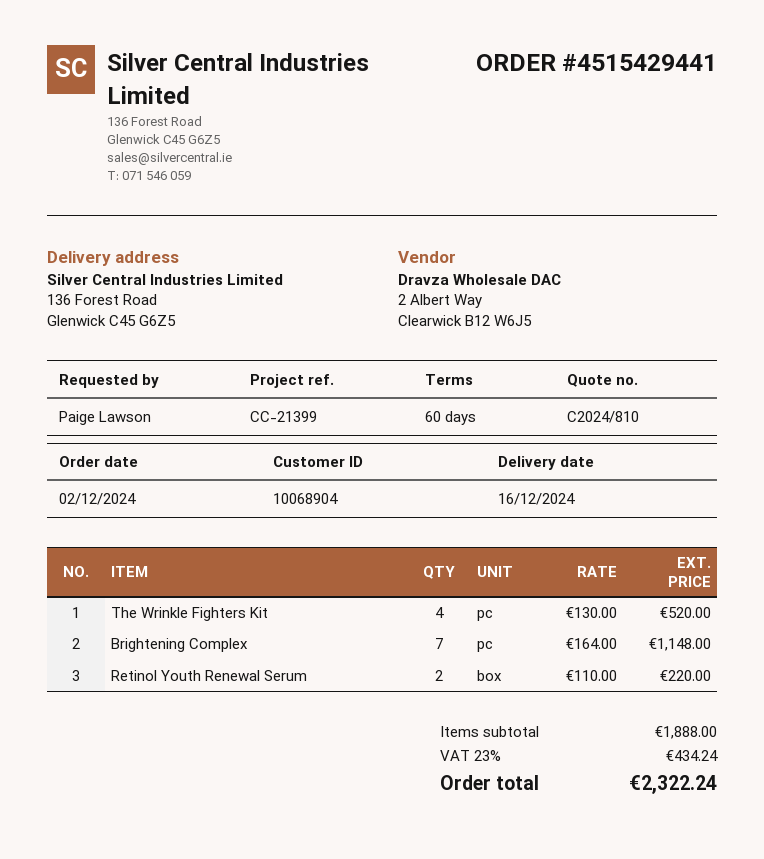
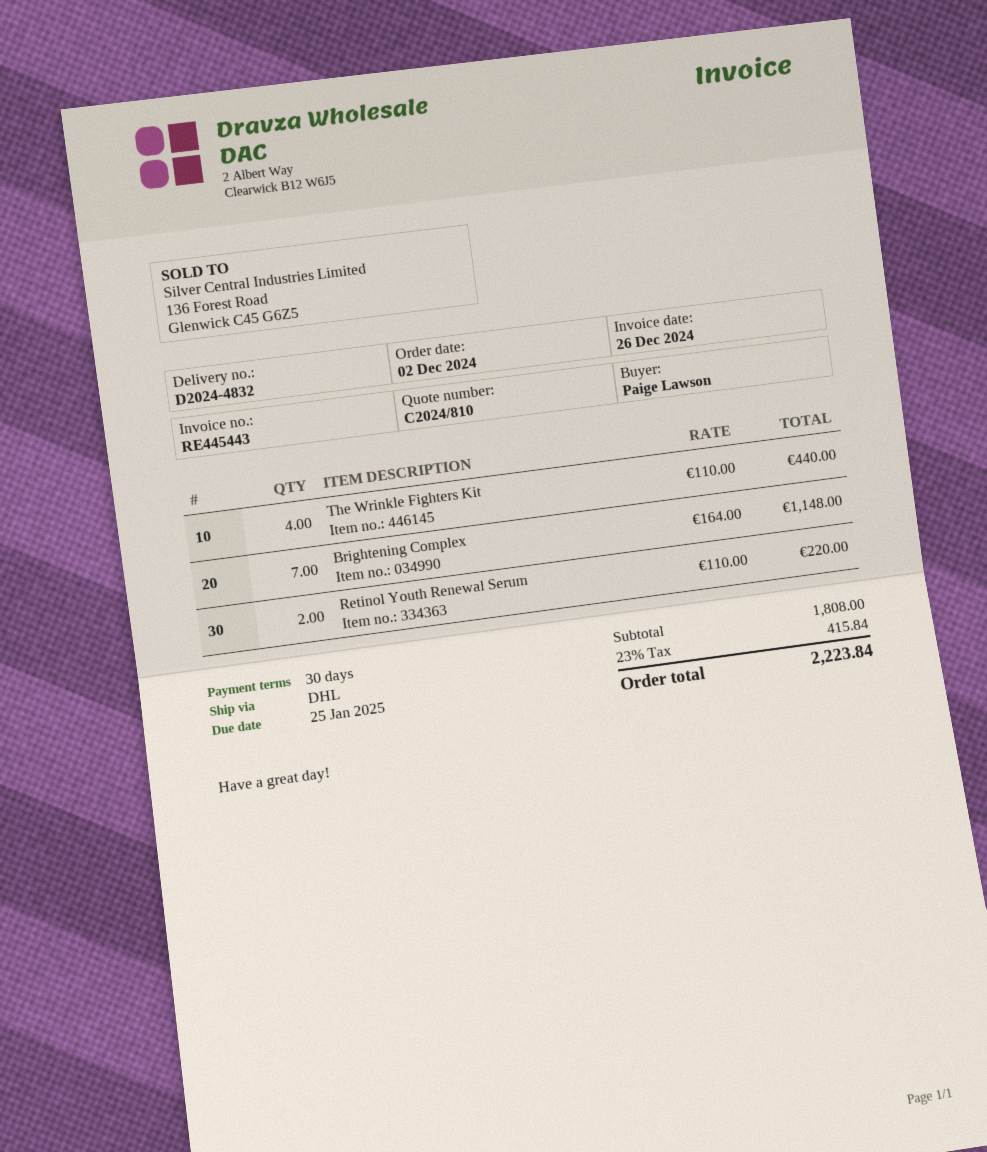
payment terms: 60 days -> 30 days
The Wrinkle Fighters Kit: 4 x 130.00 = 520.00 -> 4 x 110.00 = 440.00
subtotal: 1888.00 -> 1808.00
tax: 23% = 434.24 -> 23% = 415.84
total: 2322.24 -> 2223.84

